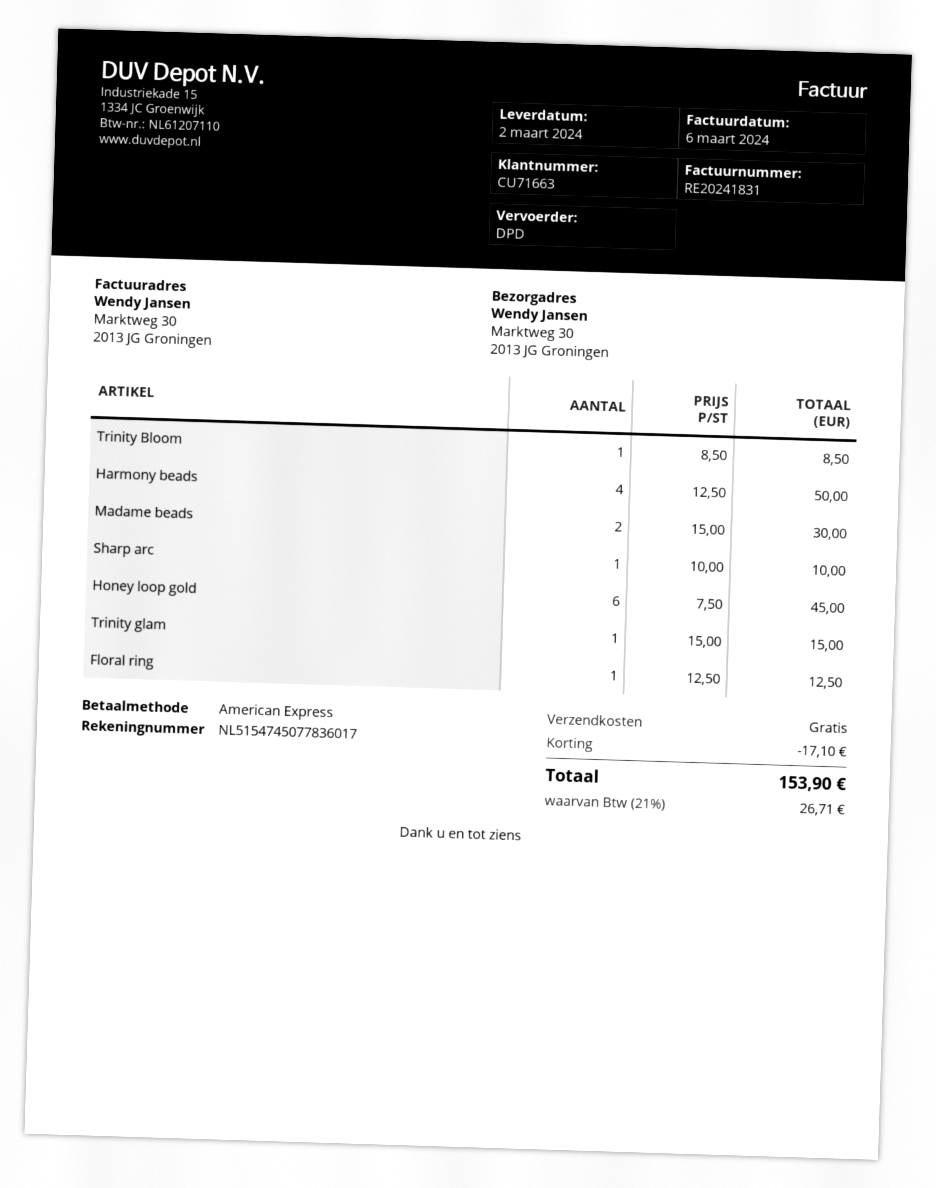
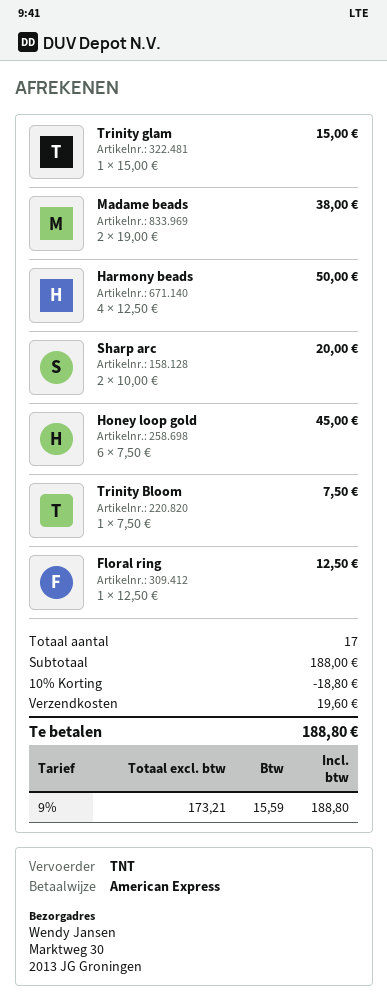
shipping method: DPD -> TNT
Trinity Bloom: 1 x 8.50 = 8.50 -> 1 x 7.50 = 7.50
Madame beads: 2 x 15.00 = 30.00 -> 2 x 19.00 = 38.00
Sharp arc: 1 x 10.00 = 10.00 -> 2 x 10.00 = 20.00
discount: 17.10 -> 18.80
shipping: 0.00 -> 19.60
tax: 21% = 26.71 -> 9% = 15.59
total: 153.90 -> 188.80

